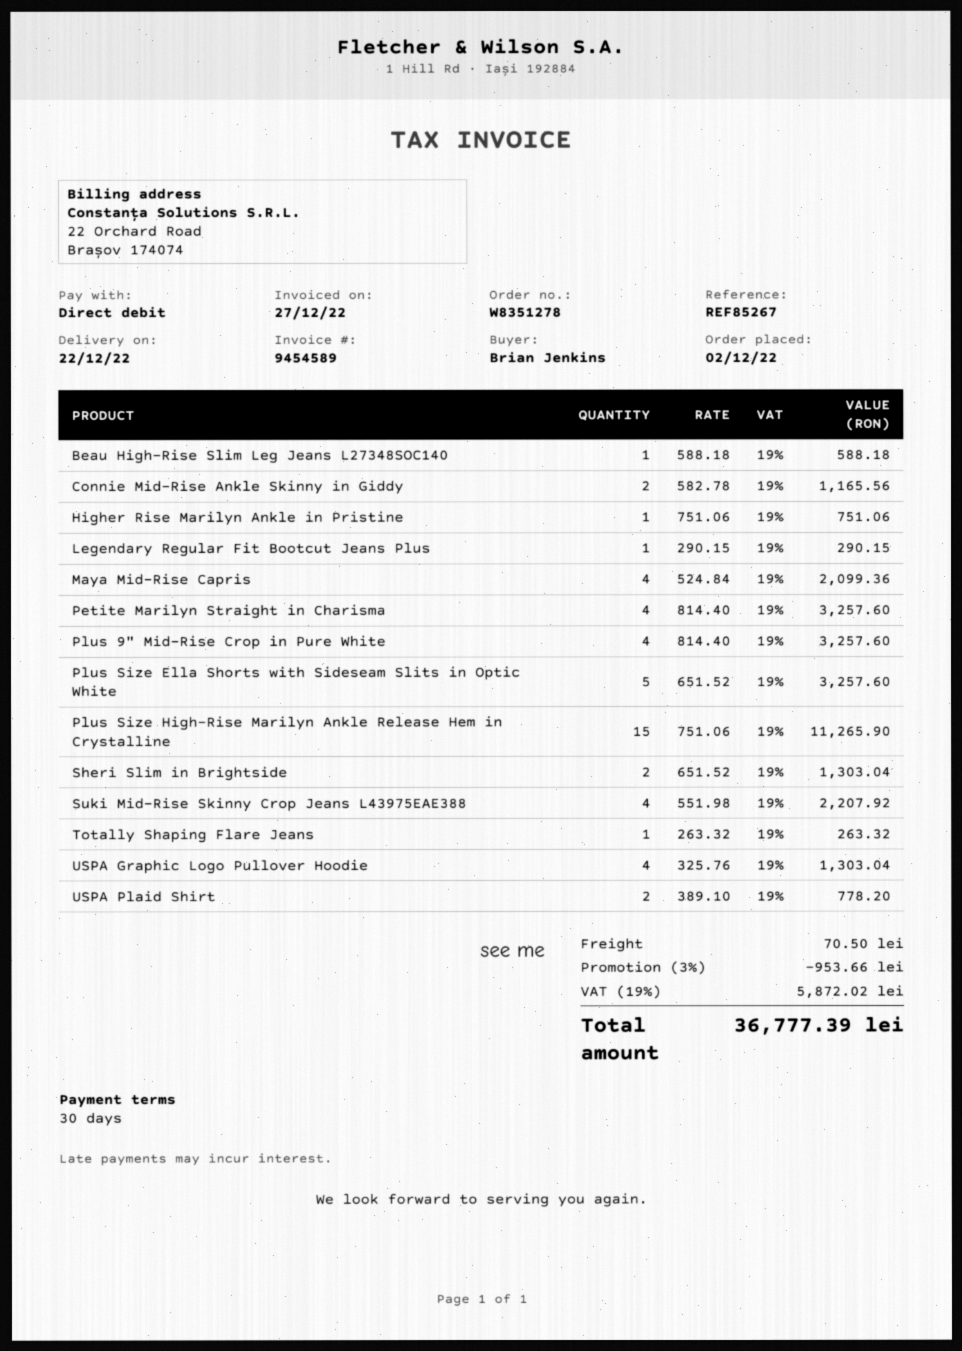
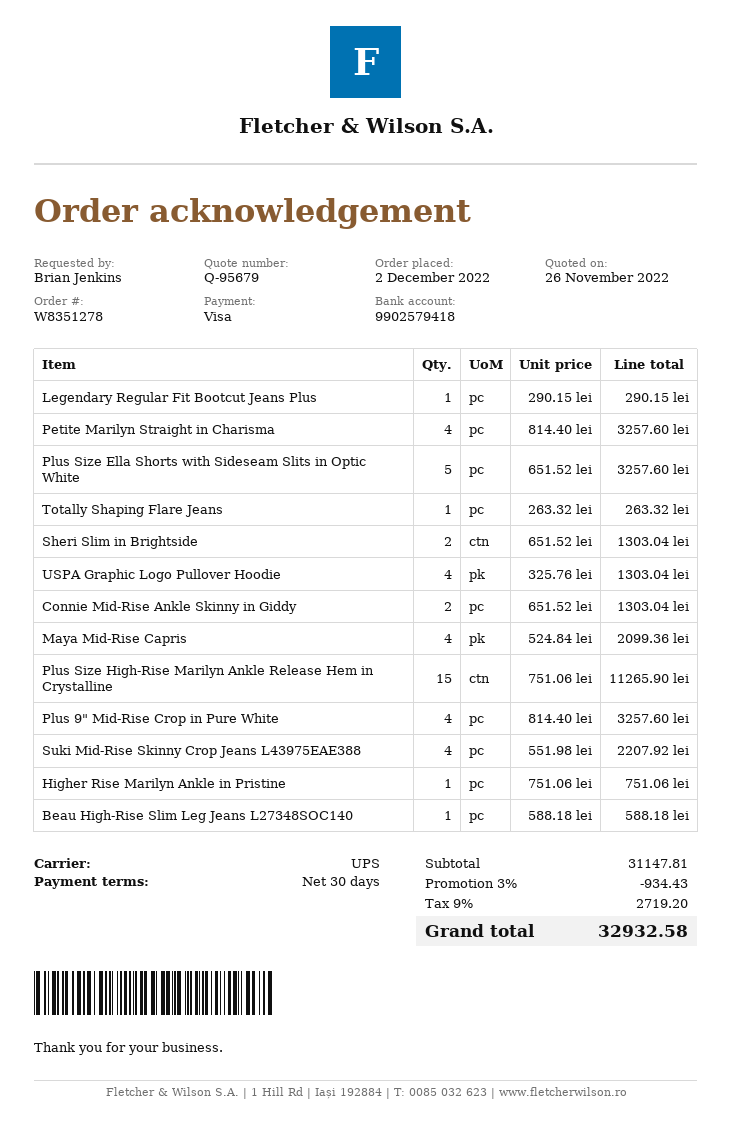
payment method: direct debit -> Visa
Connie Mid-Rise Ankle Skinny in Giddy: 2 x 582.78 = 1165.56 -> 2 x 651.52 = 1303.04
USPA Plaid Shirt: 2 x 389.10 = 778.20 -> none
discount: 3% = 953.66 -> 3% = 934.43
shipping: 70.50 -> none
tax: 19% = 5872.02 -> 9% = 2719.20
total: 36777.39 -> 32932.58

